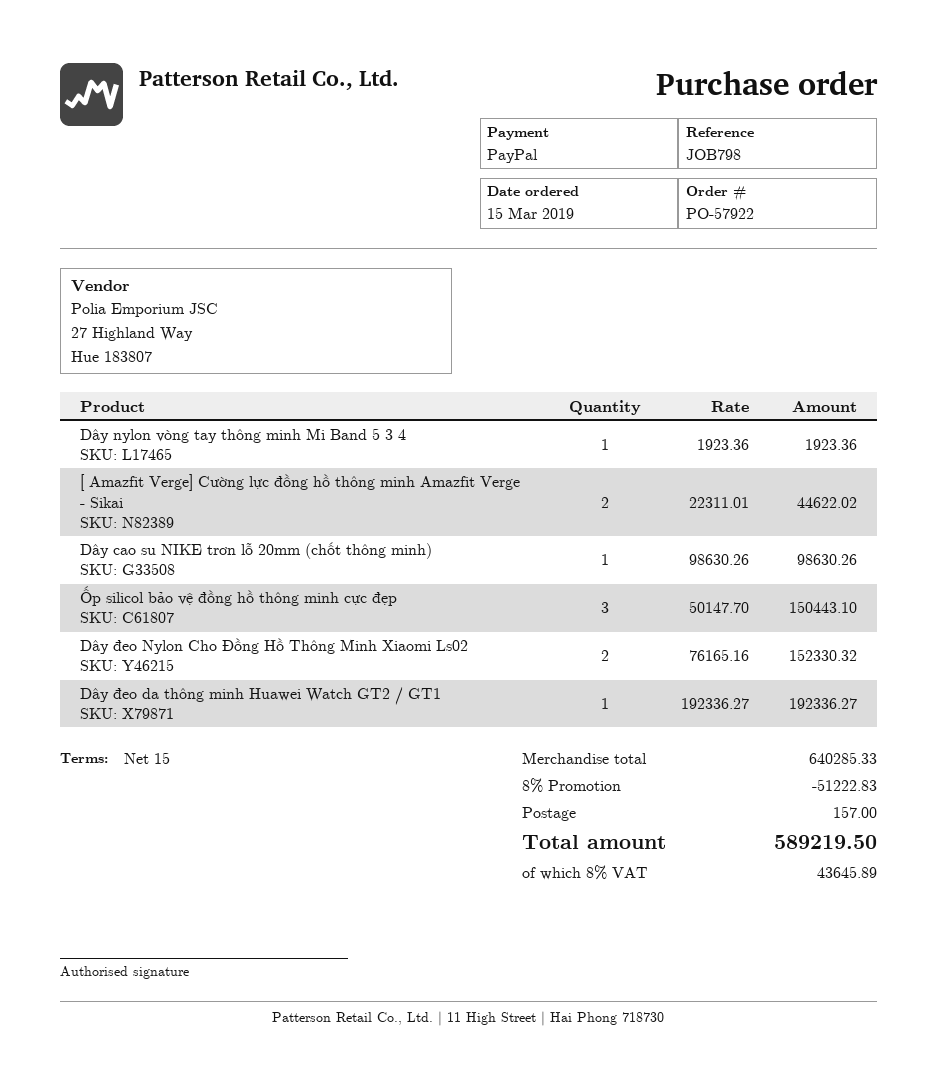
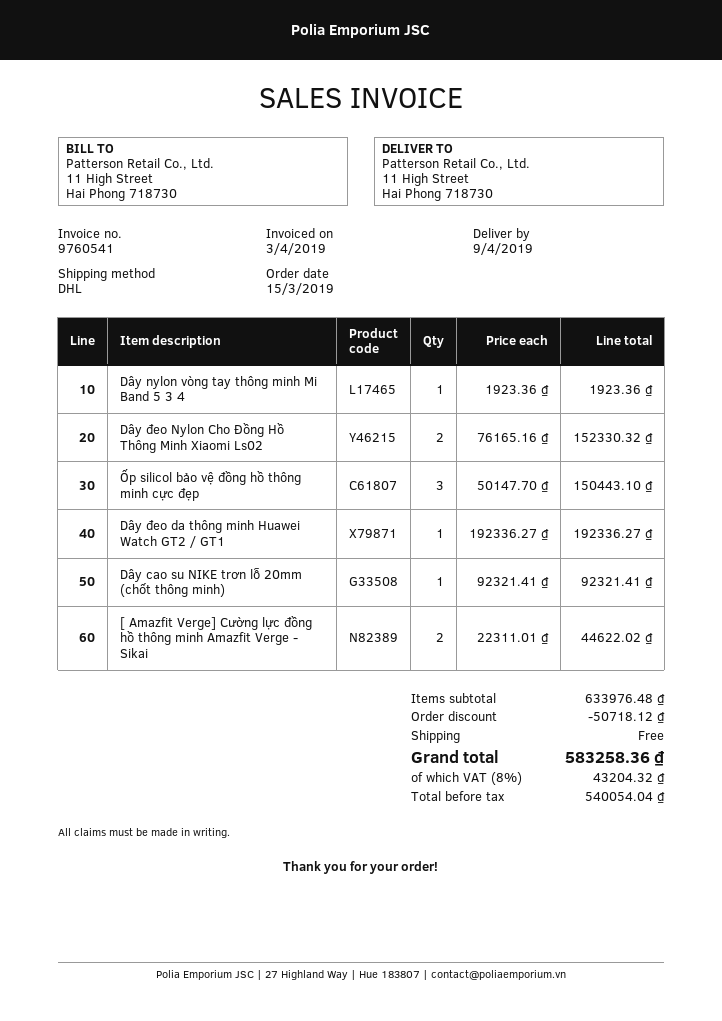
Dây cao su NIKE trơn lỗ 20mm (chốt thông minh): 1 x 98630.26 = 98630.26 -> 1 x 92321.41 = 92321.41
subtotal: 640285.33 -> 633976.48
discount: 51222.83 -> 50718.12
shipping: 157.00 -> 0.00
tax: 8% = 43645.89 -> 8% = 43204.32
total: 589219.50 -> 583258.36

